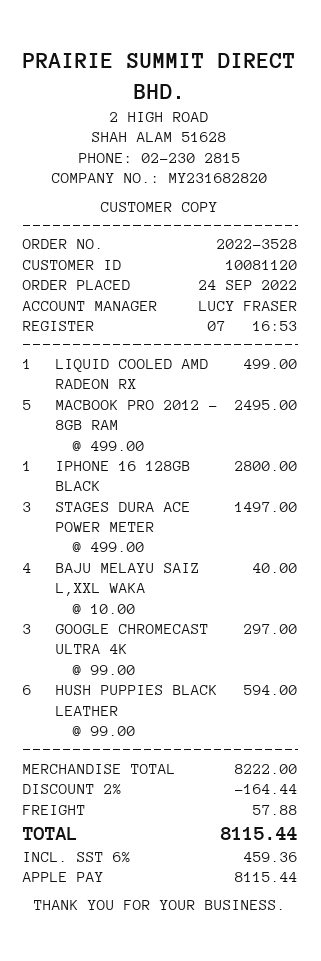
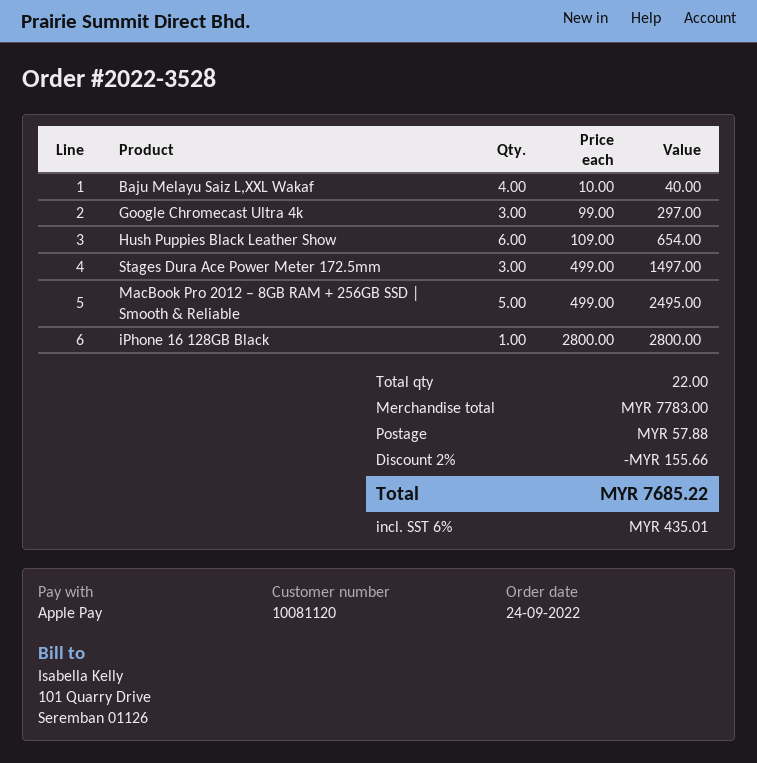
LIQUID COOLED AMD RADEON RX: 1 x 499.00 = 499.00 -> none
HUSH PUPPIES BLACK LEATHER: 6 x 99.00 = 594.00 -> 6 x 109.00 = 654.00
subtotal: 8222.00 -> 7783.00
discount: 2% = 164.44 -> 2% = 155.66
tax: 6% = 459.36 -> 6% = 435.01
total: 8115.44 -> 7685.22

